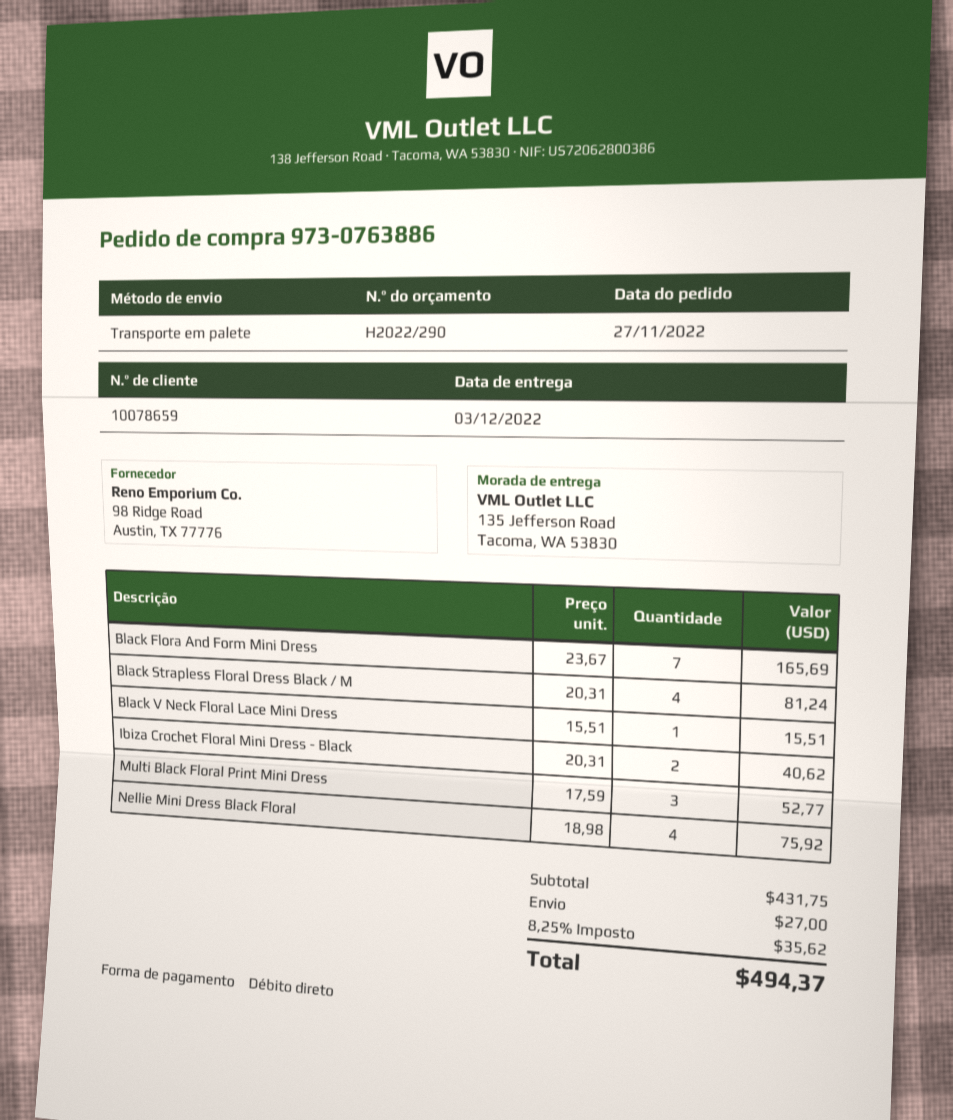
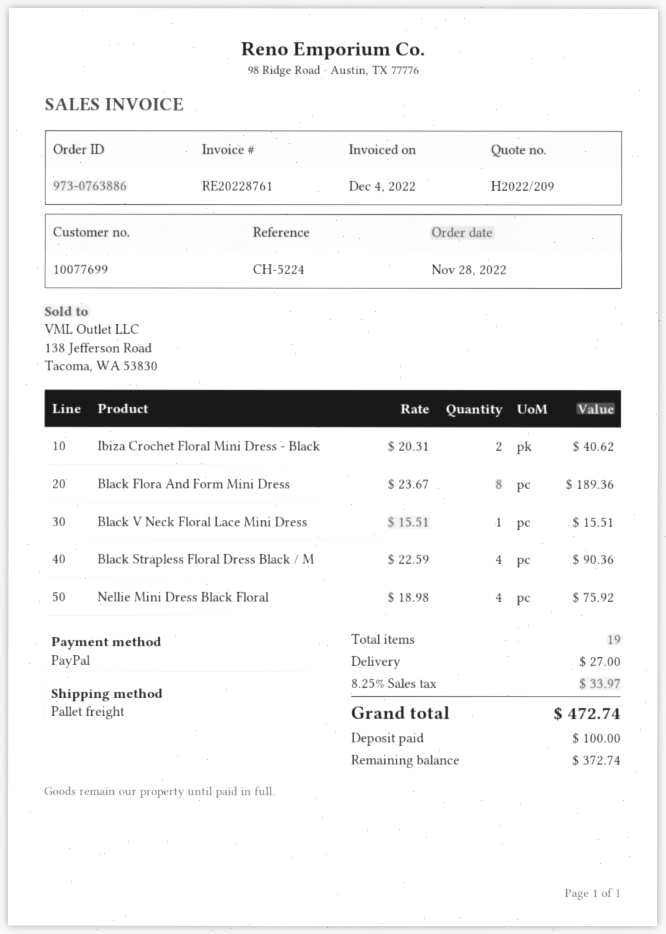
quote number: H2022/290 -> H2022/209
order date: 2022-11-27 -> 2022-11-28
customer number: 10078659 -> 10077699
payment method: direct debit -> PayPal
Black Flora And Form Mini Dress: 7 x 23.67 = 165.69 -> 8 x 23.67 = 189.36
Black Strapless Floral Dress Black / M: 4 x 20.31 = 81.24 -> 4 x 22.59 = 90.36
Multi Black Floral Print Mini Dress: 3 x 17.59 = 52.77 -> none
tax: 8.25% = 35.62 -> 8.25% = 33.97
total: 494.37 -> 472.74

